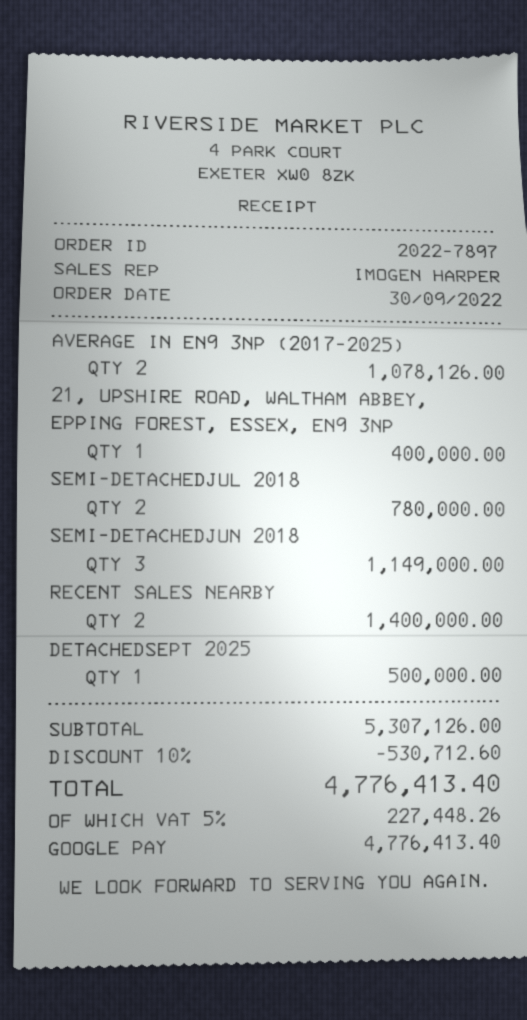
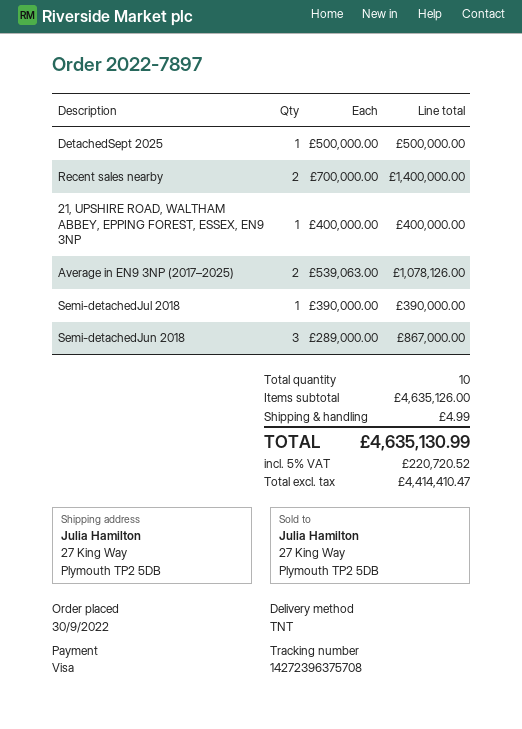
payment method: Google Pay -> Visa
SEMI-DETACHEDJUL 2018: 2 for 780000.00 -> 1 for 390000.00
SEMI-DETACHEDJUN 2018: 3 for 1149000.00 -> 3 for 867000.00
subtotal: 5307126.00 -> 4635126.00
discount: 10% = 530712.60 -> none
shipping: none -> 4.99
tax: 5% = 227448.26 -> 5% = 220720.52
total: 4776413.40 -> 4635130.99

